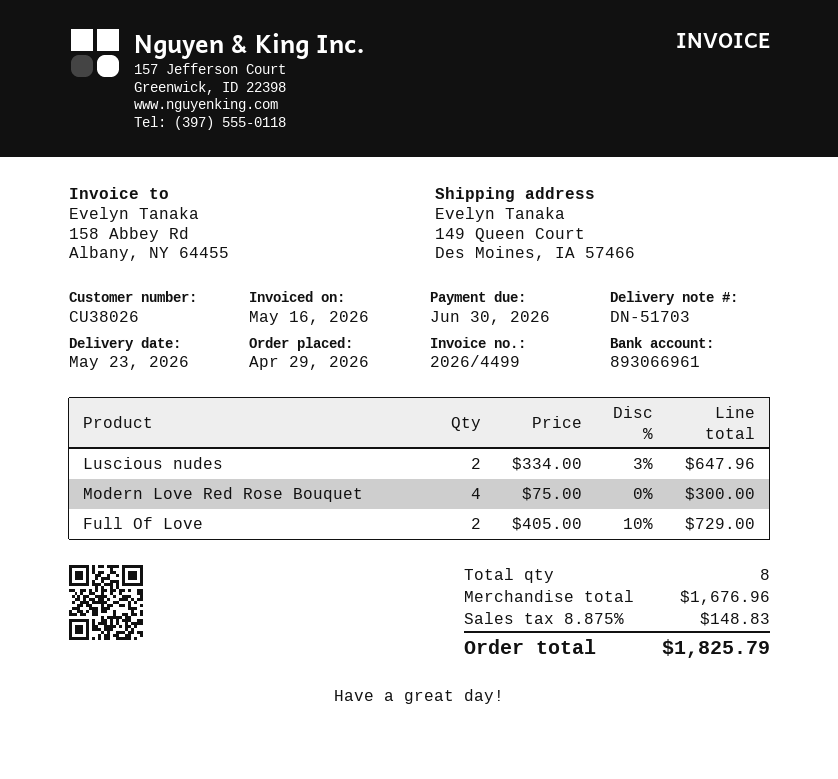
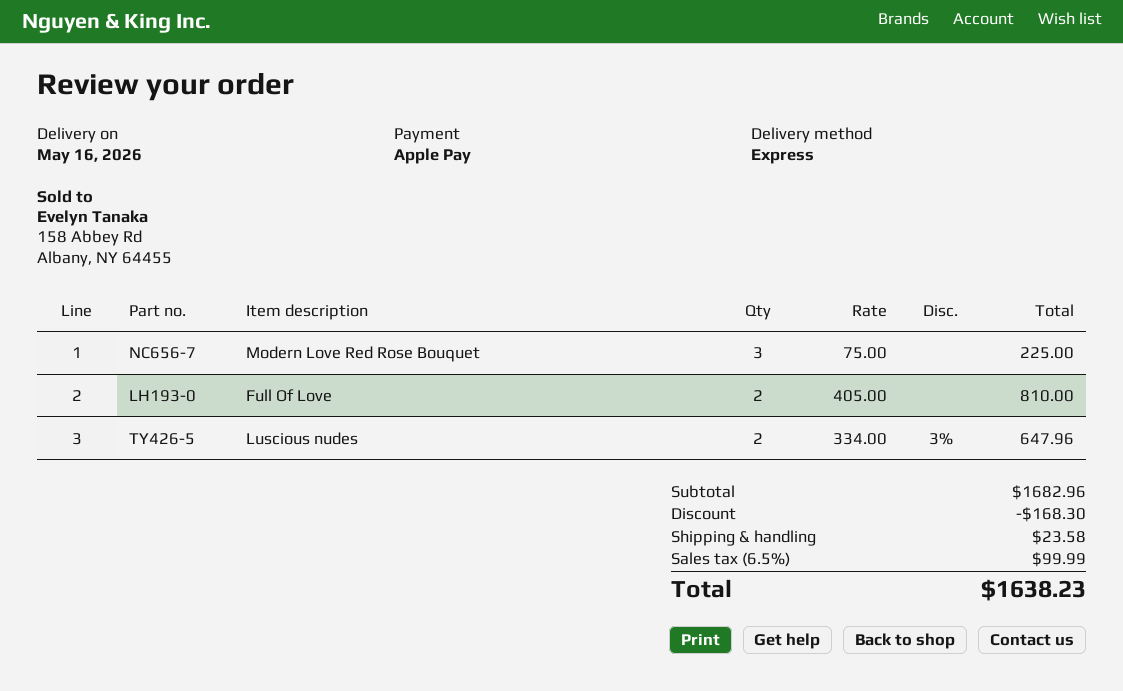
delivery date: 2026-05-23 -> 2026-05-16
Modern Love Red Rose Bouquet: 4 x 75.00 = 300.00 -> 3 x 75.00 = 225.00
Full Of Love: 2 x 405.00 - 10% = 729.00 -> 2 x 405.00 = 810.00
subtotal: 1676.96 -> 1682.96
discount: none -> 168.30
shipping: none -> 23.58
tax: 8.875% = 148.83 -> 6.5% = 99.99
total: 1825.79 -> 1638.23

